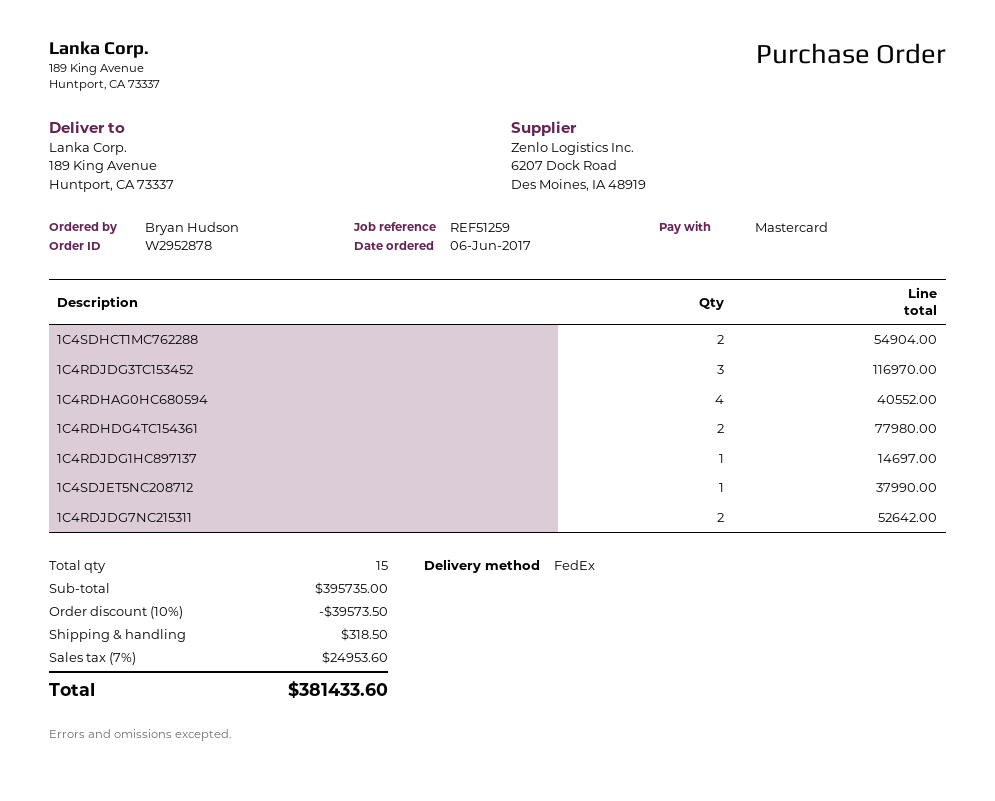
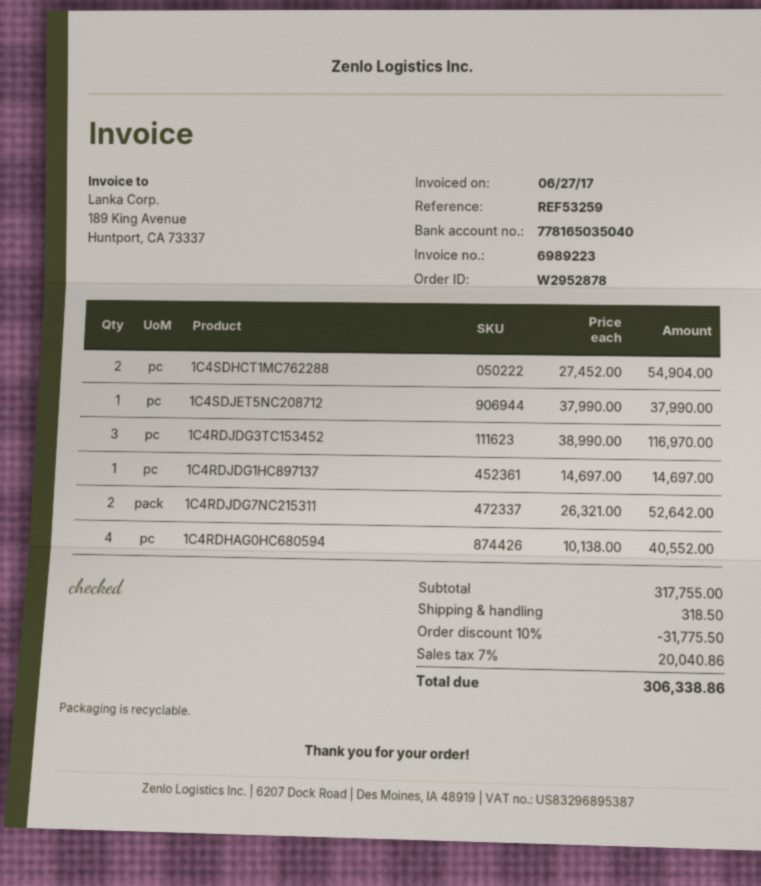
reference: REF51259 -> REF53259
1C4RDHDG4TC154361: 2 for 77980.00 -> none
subtotal: 395735.00 -> 317755.00
discount: 10% = 39573.50 -> 10% = 31775.50
tax: 7% = 24953.60 -> 7% = 20040.86
total: 381433.60 -> 306338.86

